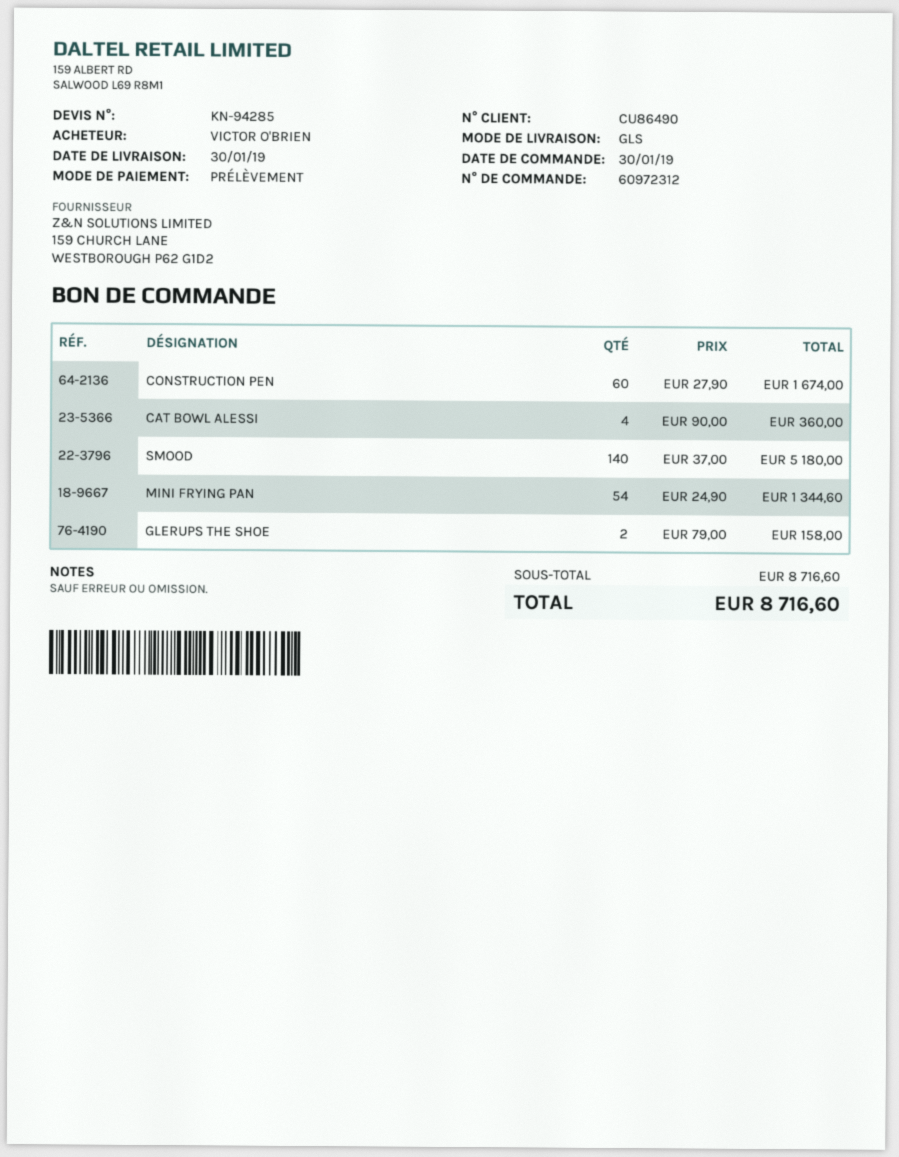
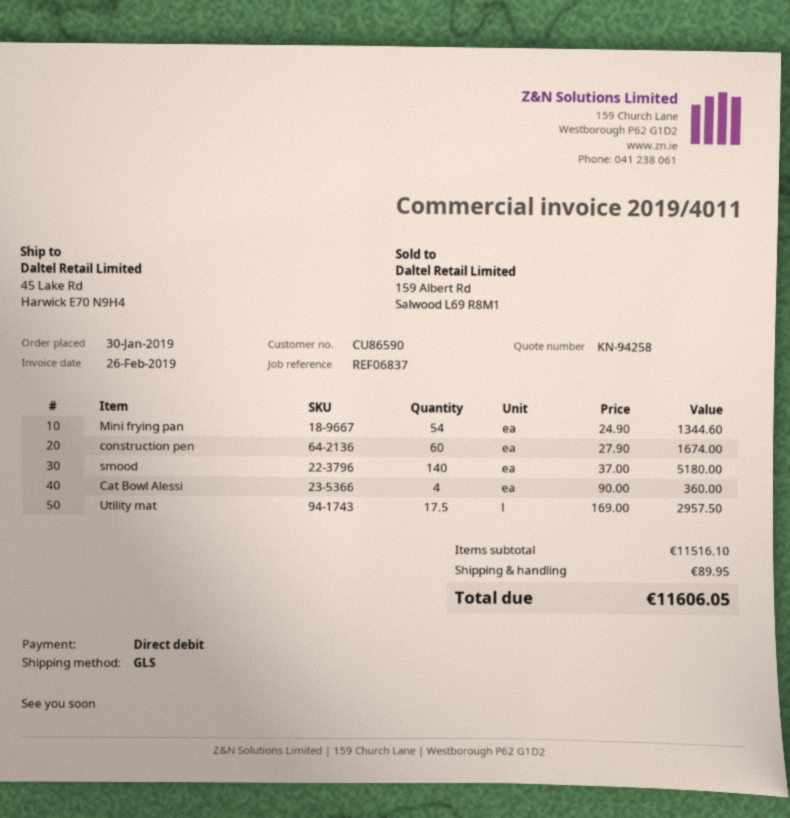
quote number: KN-94285 -> KN-94258
customer number: CU86490 -> CU86590
GLERUPS THE SHOE: 2 x 79.00 = 158.00 -> none
Utility mat: none -> 17.5 x 169.00 = 2957.50
subtotal: 8716.60 -> 11516.10
shipping: none -> 89.95
total: 8716.60 -> 11606.05

